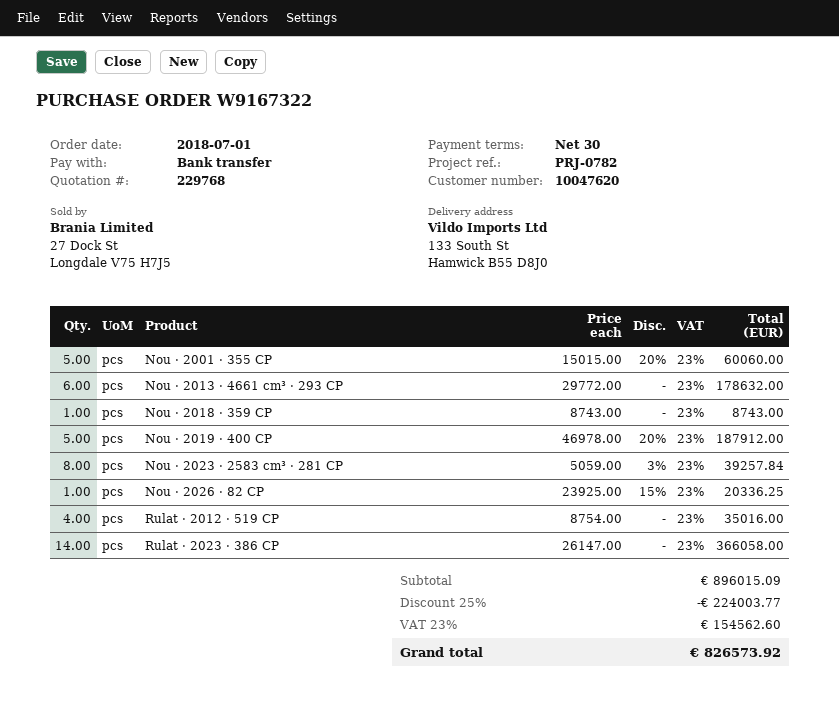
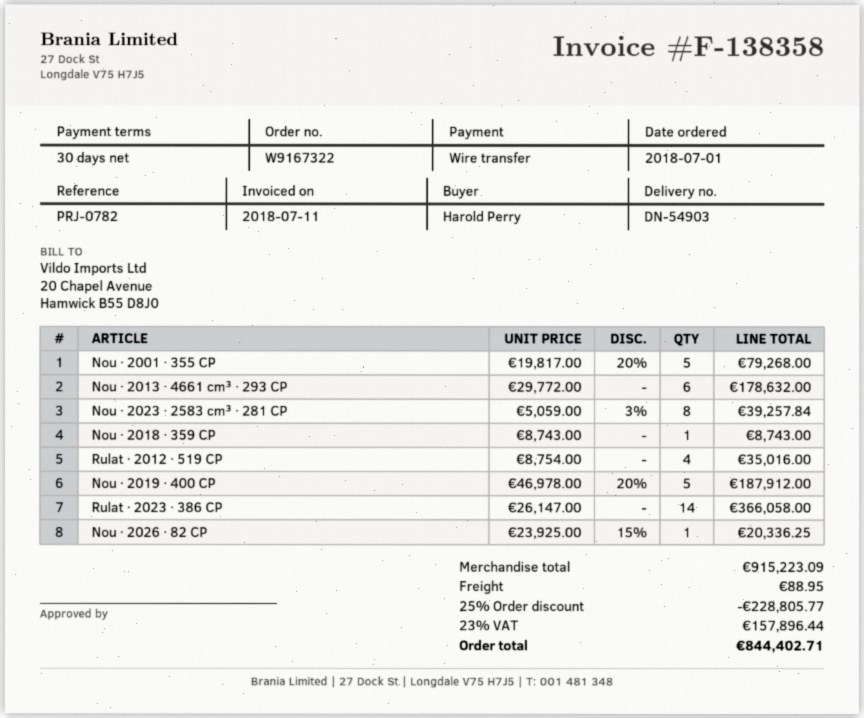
Nou · 2001 · 355 CP: 5 x 15015.00 - 20% = 60060.00 -> 5 x 19817.00 - 20% = 79268.00
subtotal: 896015.09 -> 915223.09
discount: 25% = 224003.77 -> 25% = 228805.77
shipping: none -> 88.95
tax: 23% = 154562.60 -> 23% = 157896.44
total: 826573.92 -> 844402.71

